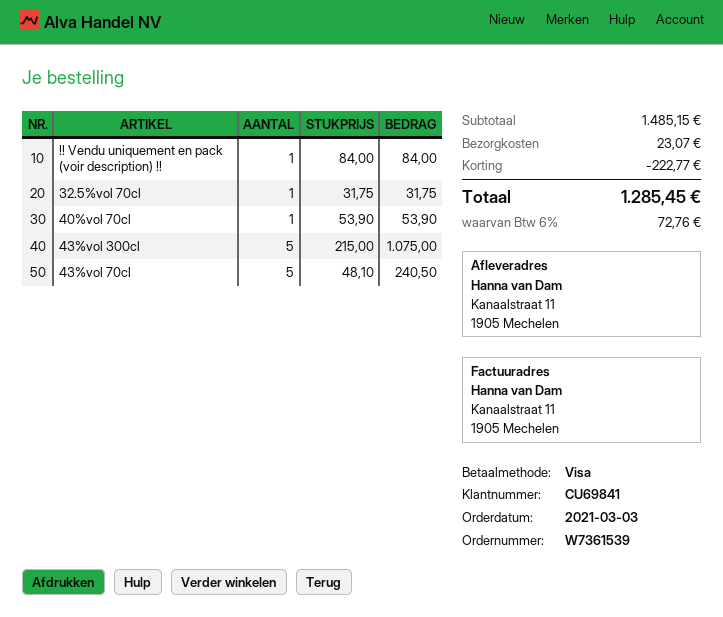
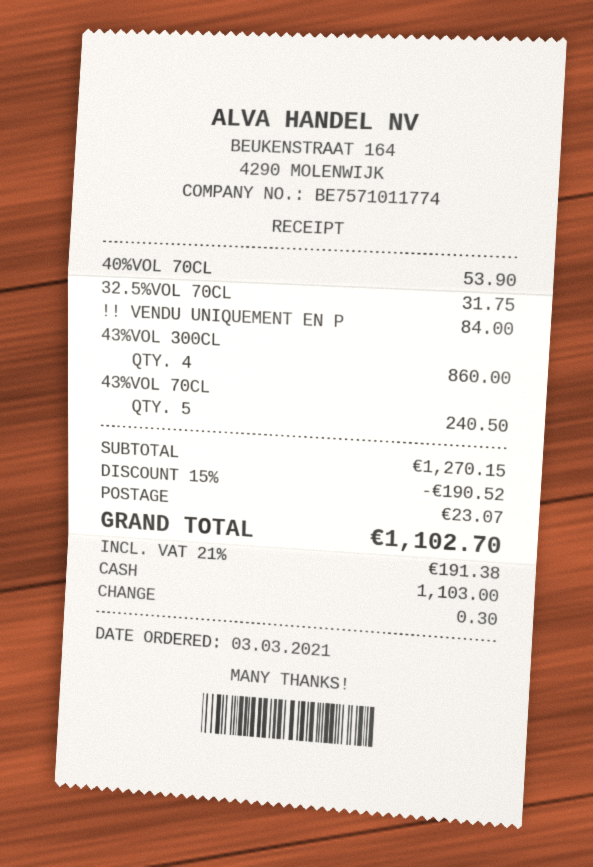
payment method: Visa -> cash
43%vol 300cl: 5 for 1075.00 -> 4 for 860.00
subtotal: 1485.15 -> 1270.15
discount: 222.77 -> 190.52
tax: 6% = 72.76 -> 21% = 191.38
total: 1285.45 -> 1102.70

